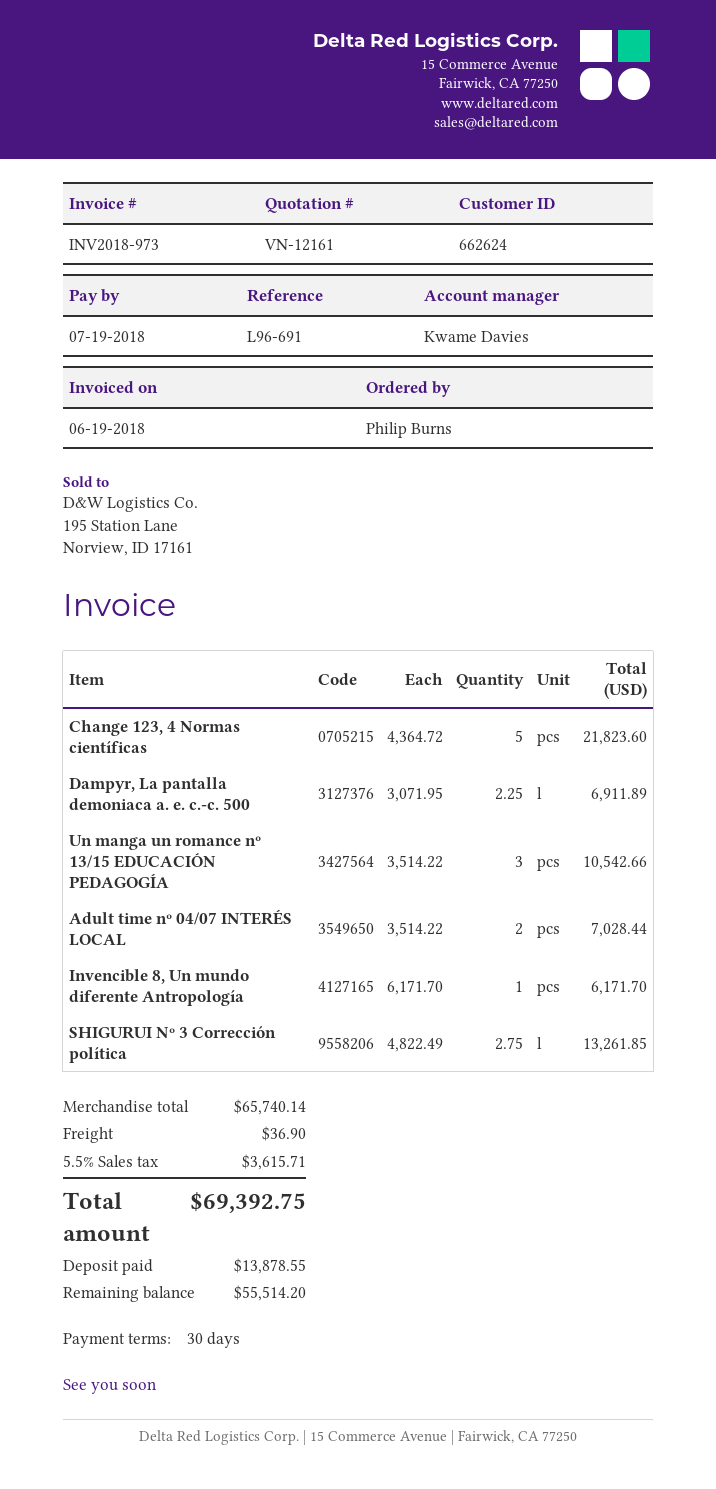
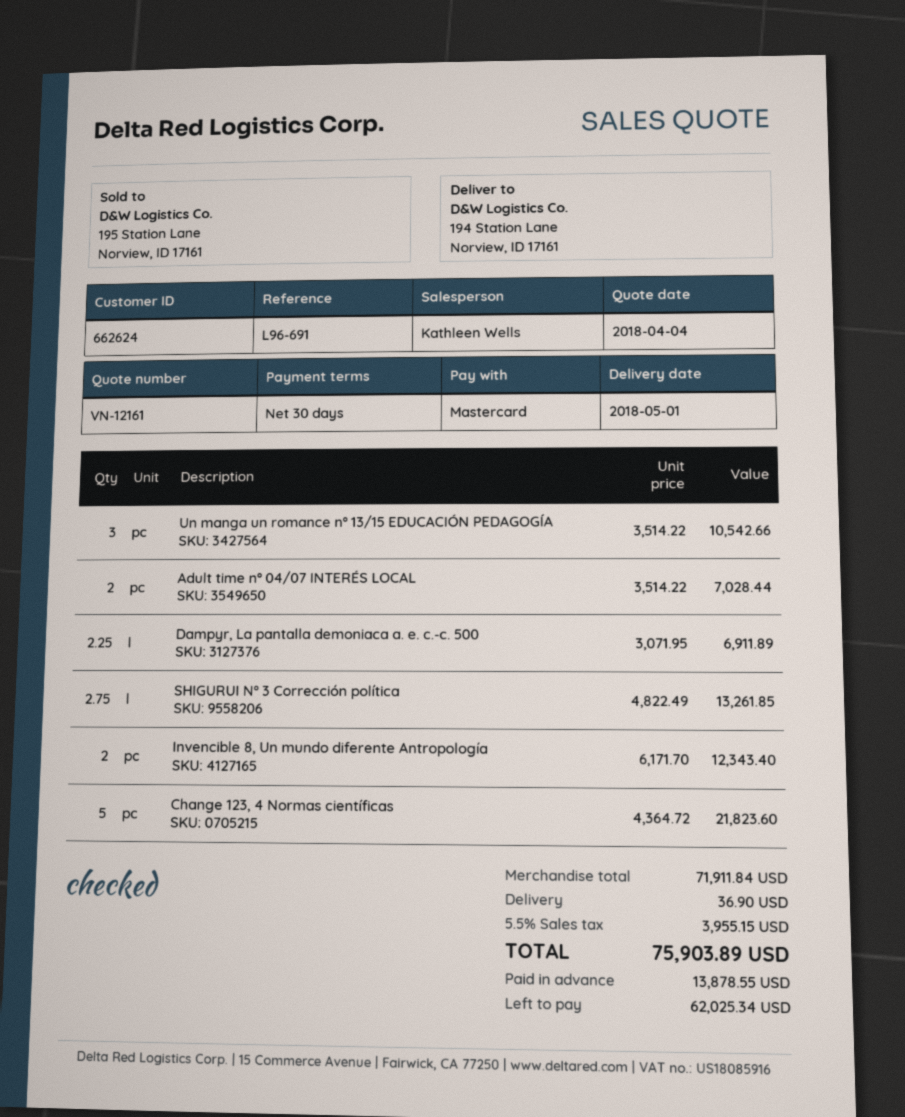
sales rep: Kwame Davies -> Kathleen Wells
Invencible 8, Un mundo diferente Antropología: 1 x 6171.70 = 6171.70 -> 2 x 6171.70 = 12343.40
subtotal: 65740.14 -> 71911.84
tax: 5.5% = 3615.71 -> 5.5% = 3955.15
total: 69392.75 -> 75903.89
balance: 55514.20 -> 62025.34

